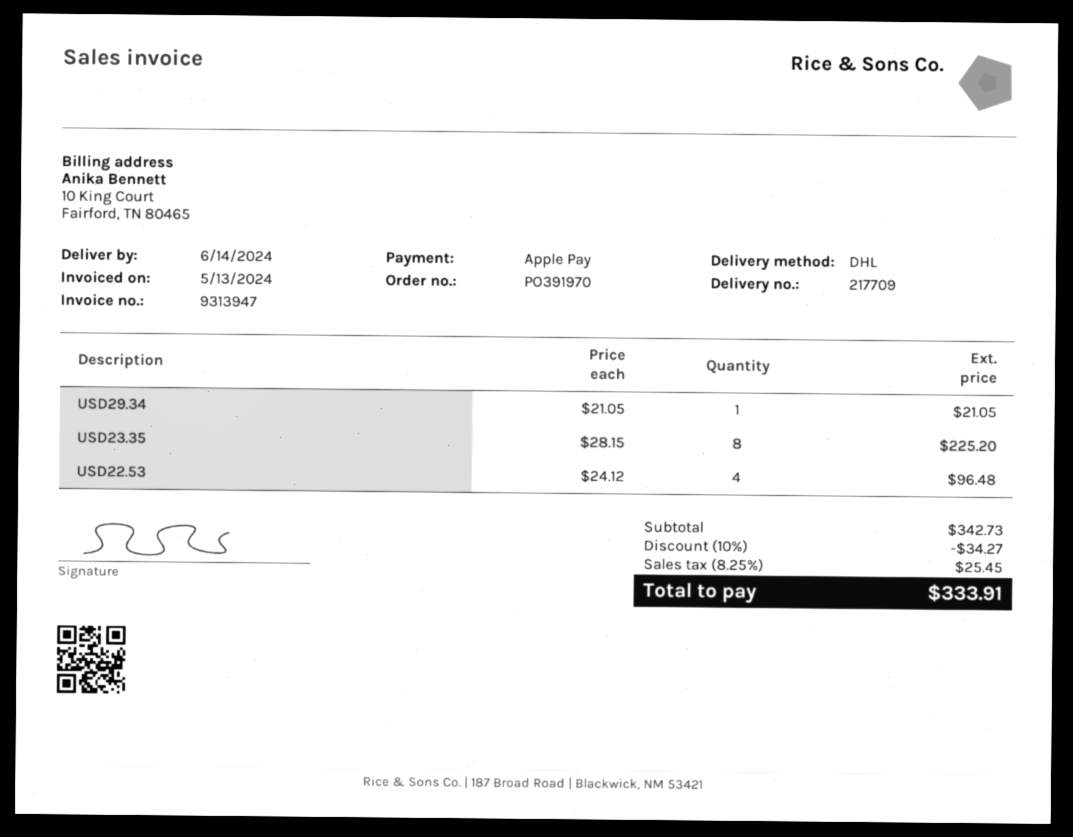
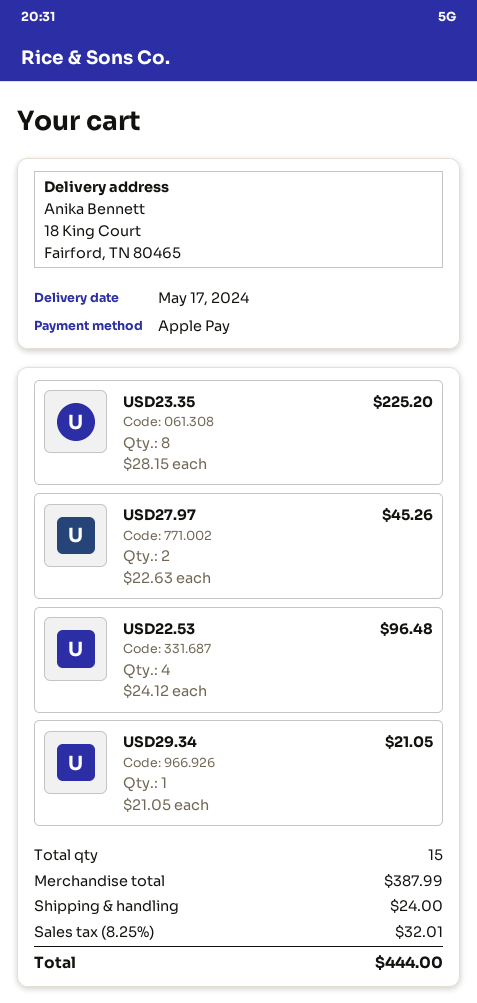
delivery date: 2024-06-14 -> 2024-05-17
USD27.97: none -> 2 x 22.63 = 45.26
subtotal: 342.73 -> 387.99
discount: 10% = 34.27 -> none
shipping: none -> 24.00
tax: 8.25% = 25.45 -> 8.25% = 32.01
total: 333.91 -> 444.00

